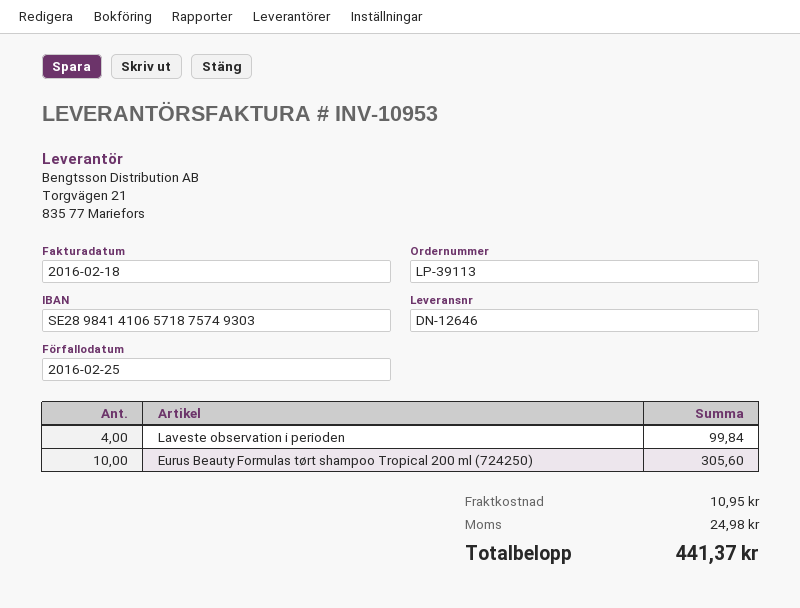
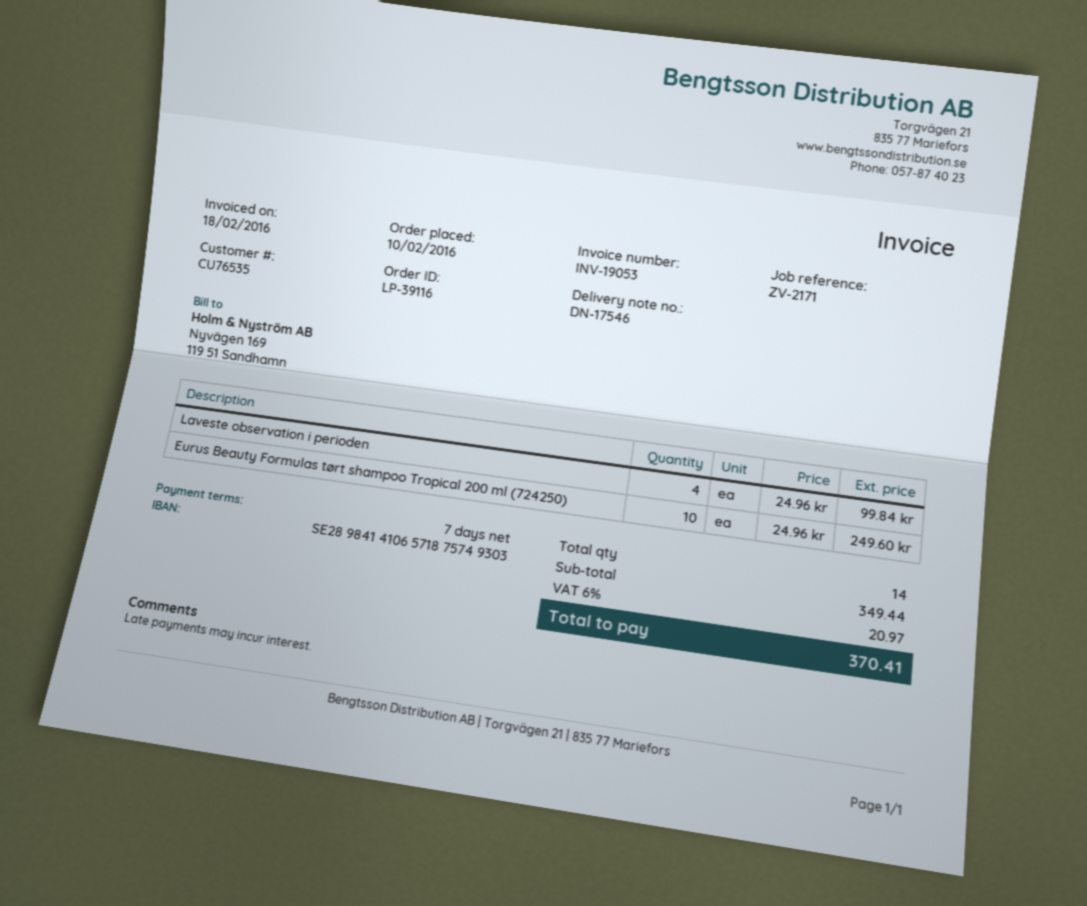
order number: LP-39113 -> LP-39116
delivery note number: DN-12646 -> DN-17546
invoice number: INV-10953 -> INV-19053
Eurus Beauty Formulas tørt shampoo Tropical 200 ml (724250): 10 for 305.60 -> 10 for 249.60
shipping: 10.95 -> none
tax: 24.98 -> 20.97
total: 441.37 -> 370.41

